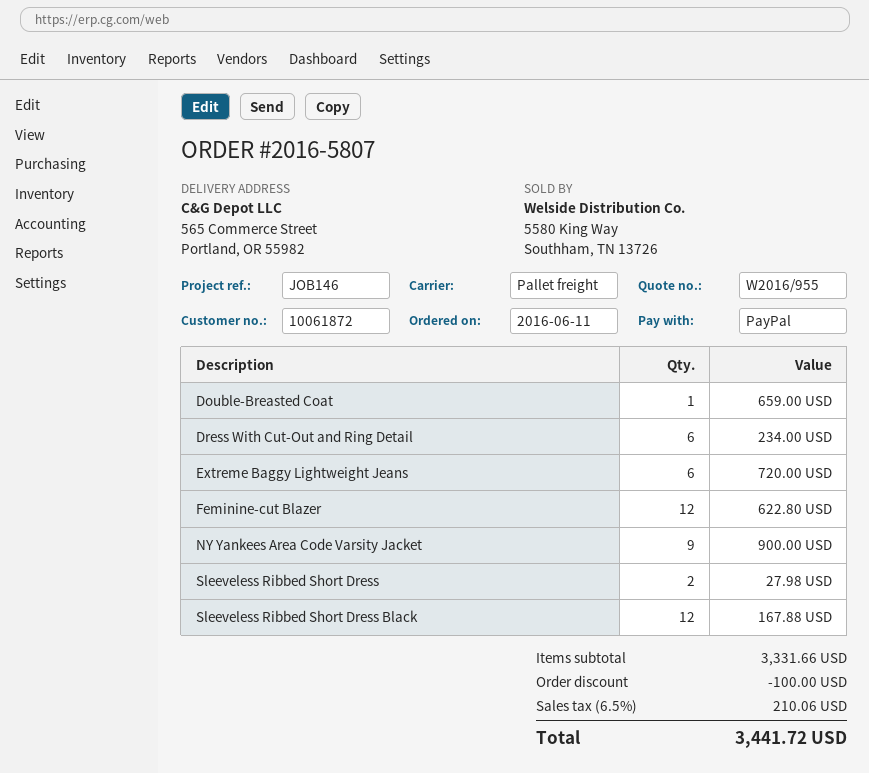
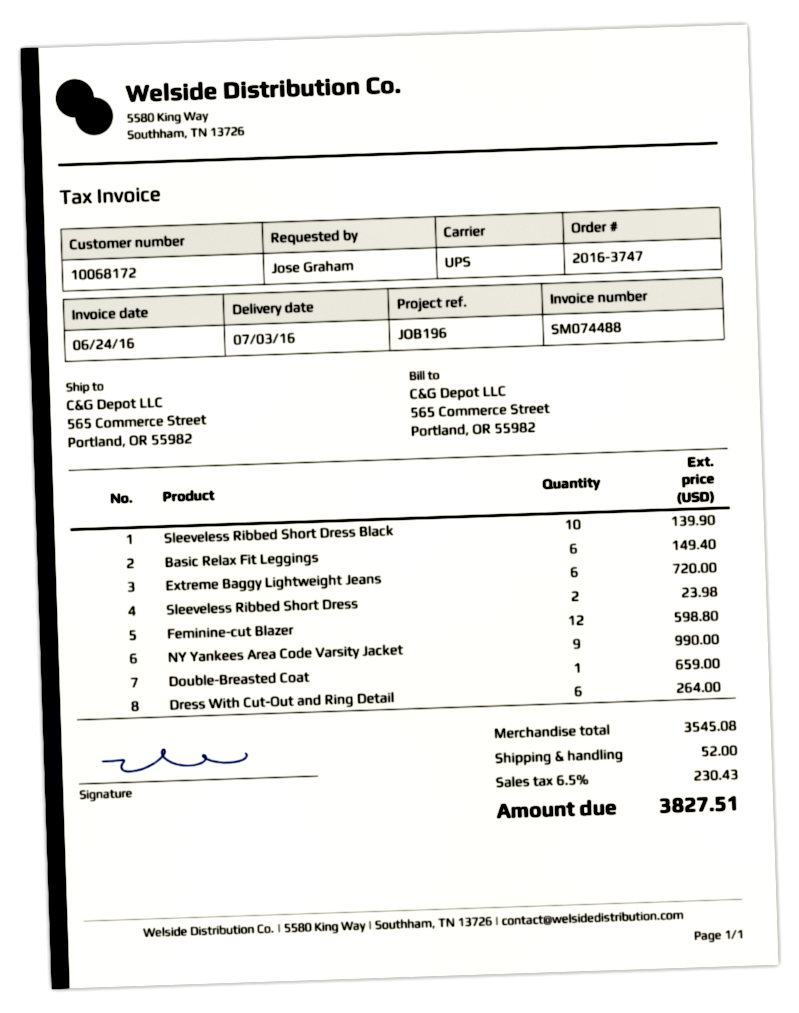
order number: 2016-5807 -> 2016-3747
customer number: 10061872 -> 10068172
reference: JOB146 -> JOB196
shipping method: pallet freight -> UPS
Dress With Cut-Out and Ring Detail: 6 for 234.00 -> 6 for 264.00
Feminine-cut Blazer: 12 for 622.80 -> 12 for 598.80
NY Yankees Area Code Varsity Jacket: 9 for 900.00 -> 9 for 990.00
Sleeveless Ribbed Short Dress: 2 for 27.98 -> 2 for 23.98
Sleeveless Ribbed Short Dress Black: 12 for 167.88 -> 10 for 139.90
Basic Relax Fit Leggings: none -> 6 for 149.40
subtotal: 3331.66 -> 3545.08
discount: 100.00 -> none
shipping: none -> 52.00
tax: 6.5% = 210.06 -> 6.5% = 230.43
total: 3441.72 -> 3827.51

